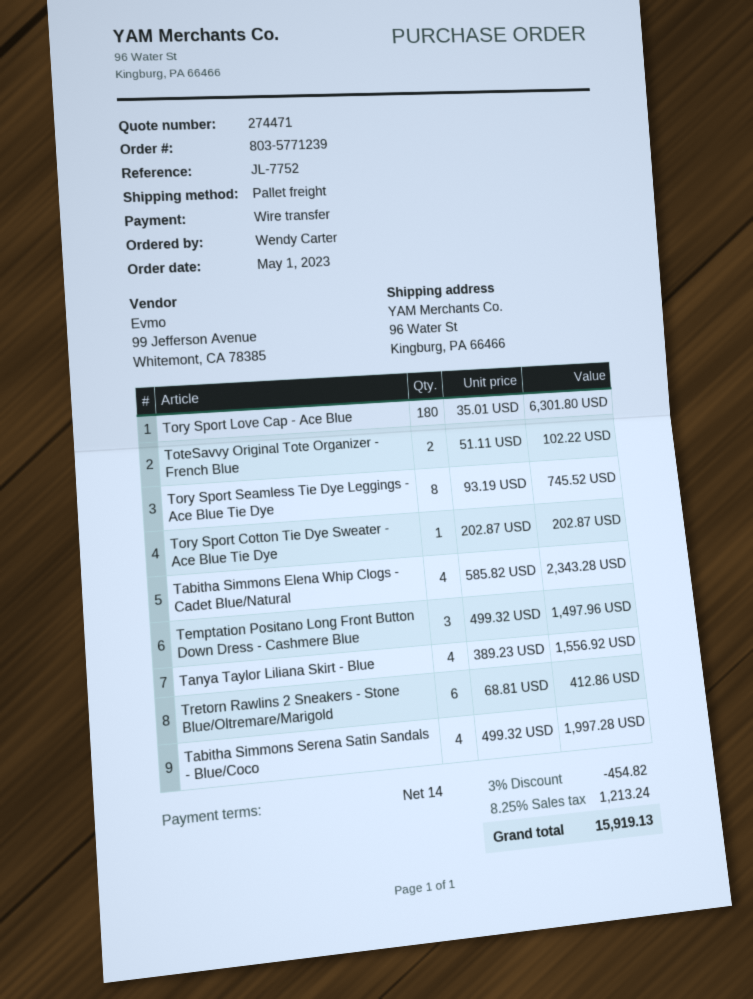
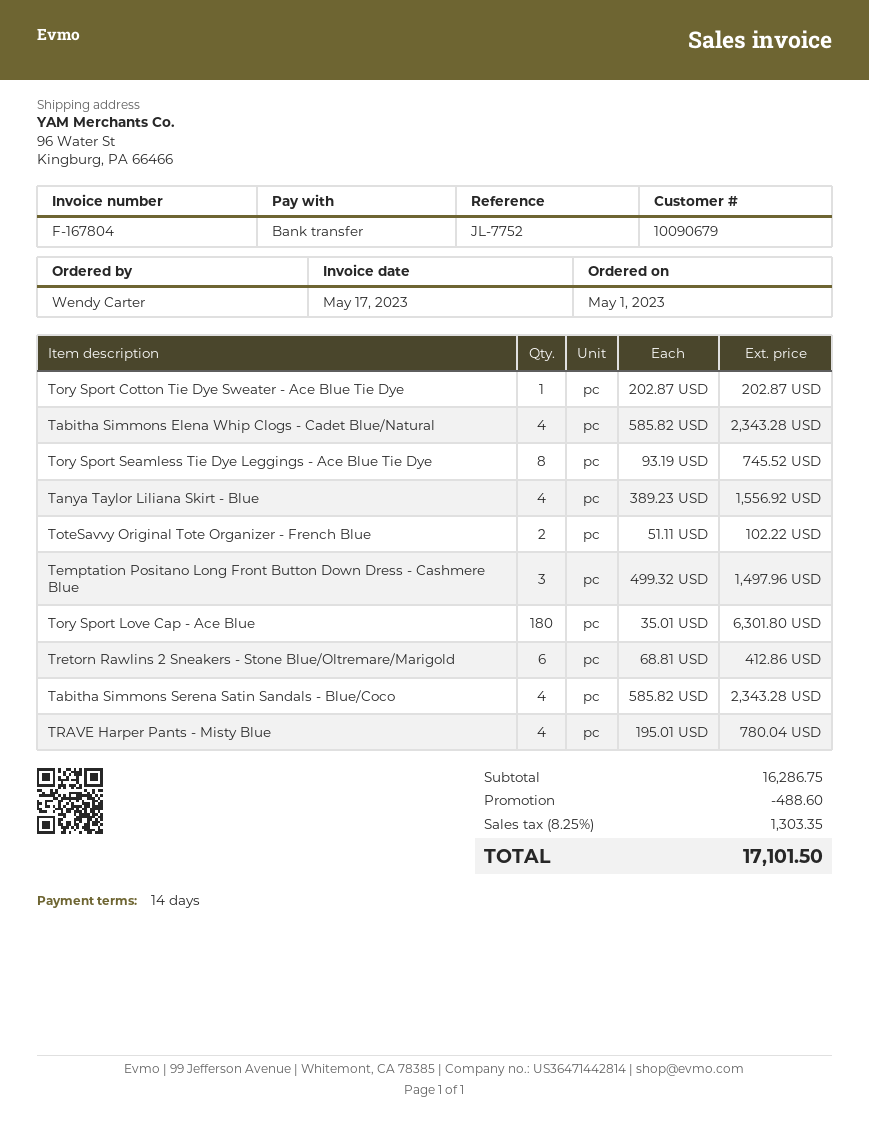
Tabitha Simmons Serena Satin Sandals - Blue/Coco: 4 x 499.32 = 1997.28 -> 4 x 585.82 = 2343.28
TRAVE Harper Pants - Misty Blue: none -> 4 x 195.01 = 780.04
discount: 454.82 -> 488.60
tax: 8.25% = 1213.24 -> 8.25% = 1303.35
total: 15919.13 -> 17101.50

